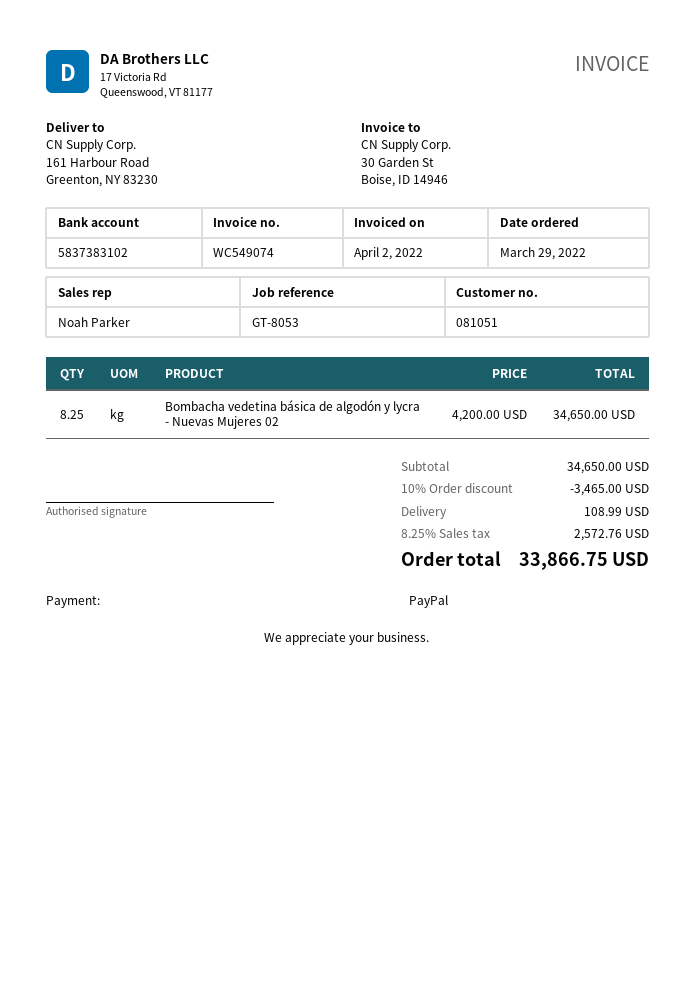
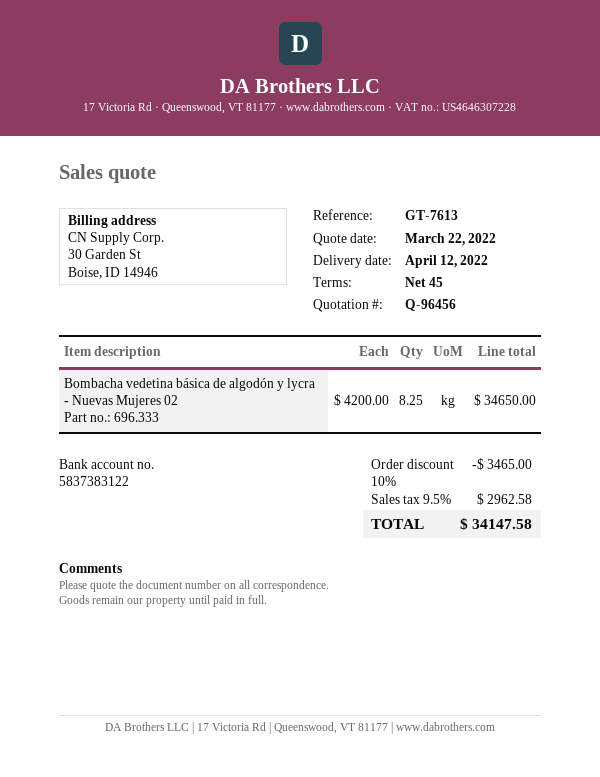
reference: GT-8053 -> GT-7613
bank account: 5837383102 -> 5837383122
shipping: 108.99 -> none
tax: 8.25% = 2572.76 -> 9.5% = 2962.58
total: 33866.75 -> 34147.58

